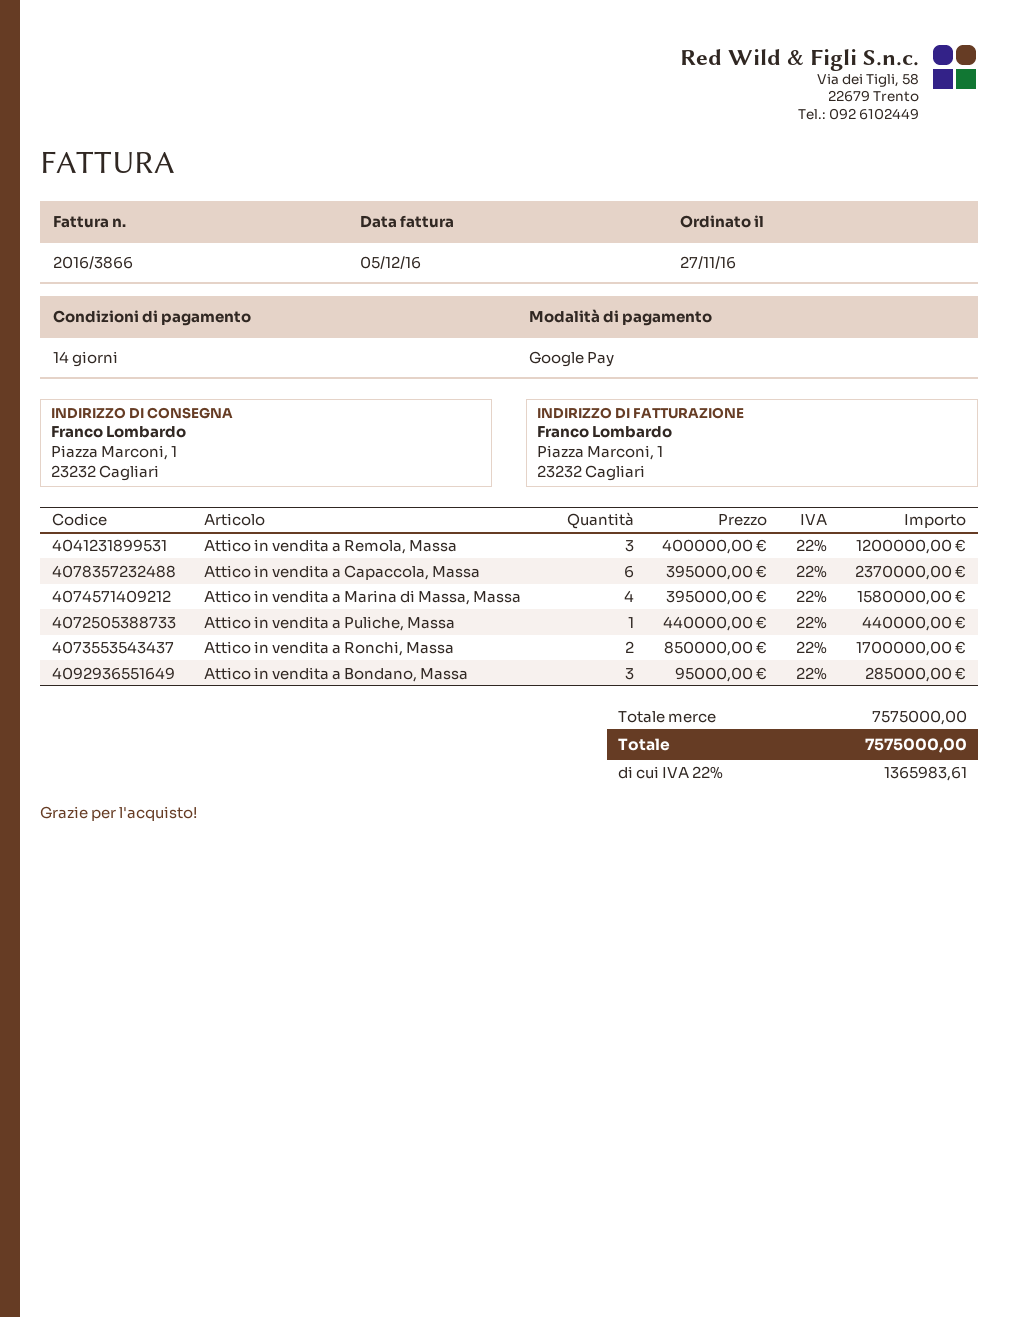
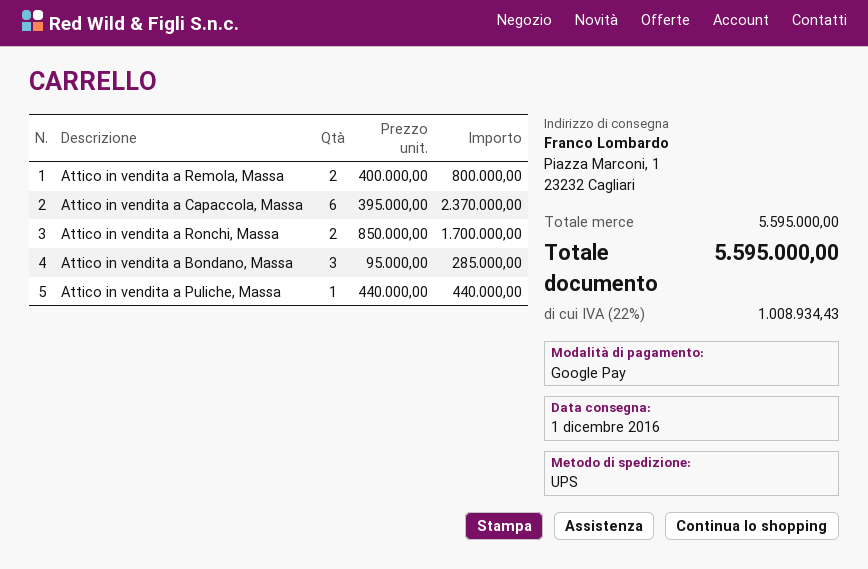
Attico in vendita a Remola, Massa: 3 x 400000.00 = 1200000.00 -> 2 x 400000.00 = 800000.00
Attico in vendita a Marina di Massa, Massa: 4 x 395000.00 = 1580000.00 -> none
subtotal: 7575000.00 -> 5595000.00
tax: 22% = 1365983.61 -> 22% = 1008934.43
total: 7575000.00 -> 5595000.00

